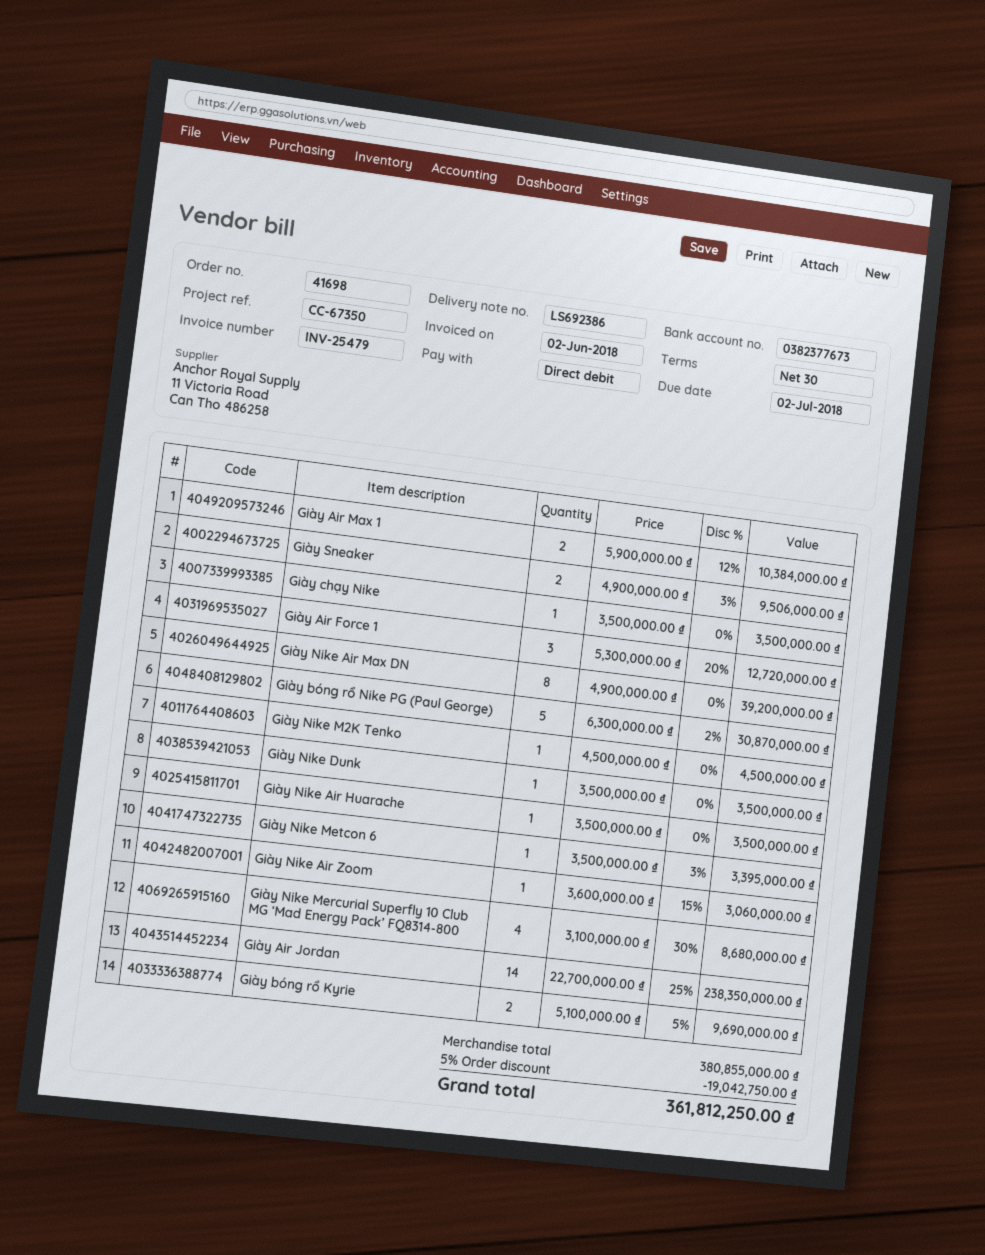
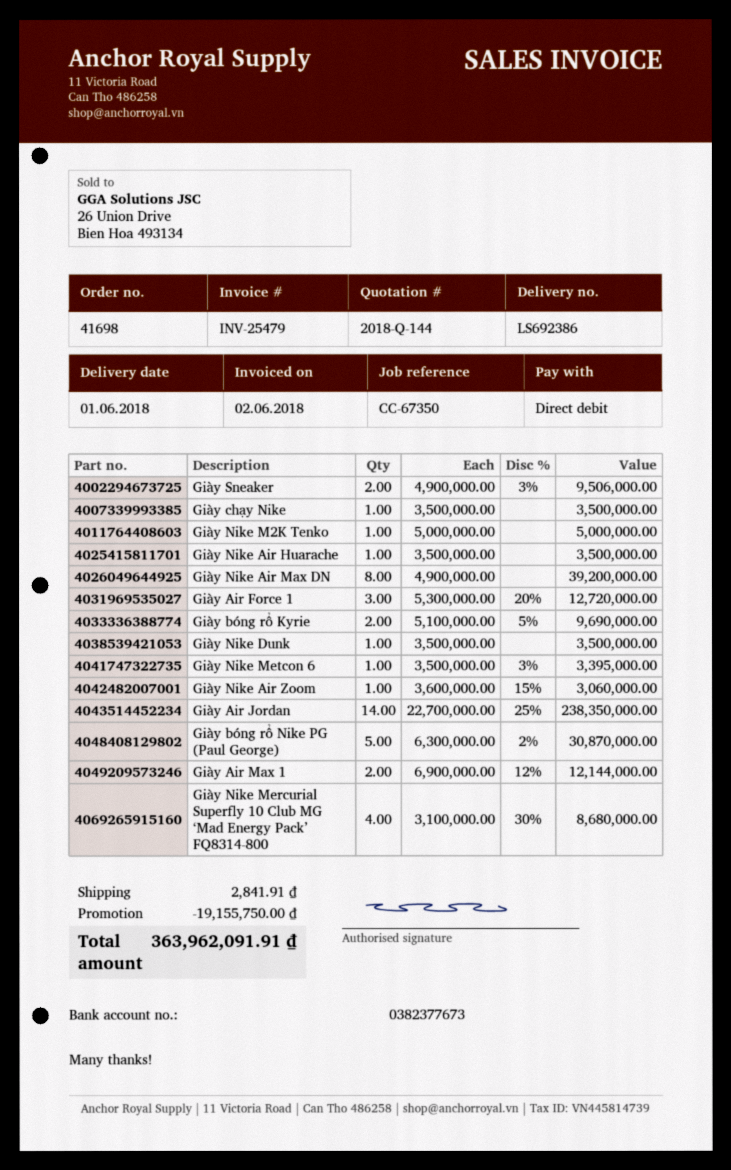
Giày Air Max 1: 2 x 5900000.00 - 12% = 10384000.00 -> 2 x 6900000.00 - 12% = 12144000.00
Giày Nike M2K Tenko: 1 x 4500000.00 = 4500000.00 -> 1 x 5000000.00 = 5000000.00
discount: 19042750.00 -> 19155750.00
shipping: none -> 2841.91
total: 361812250.00 -> 363962091.91

